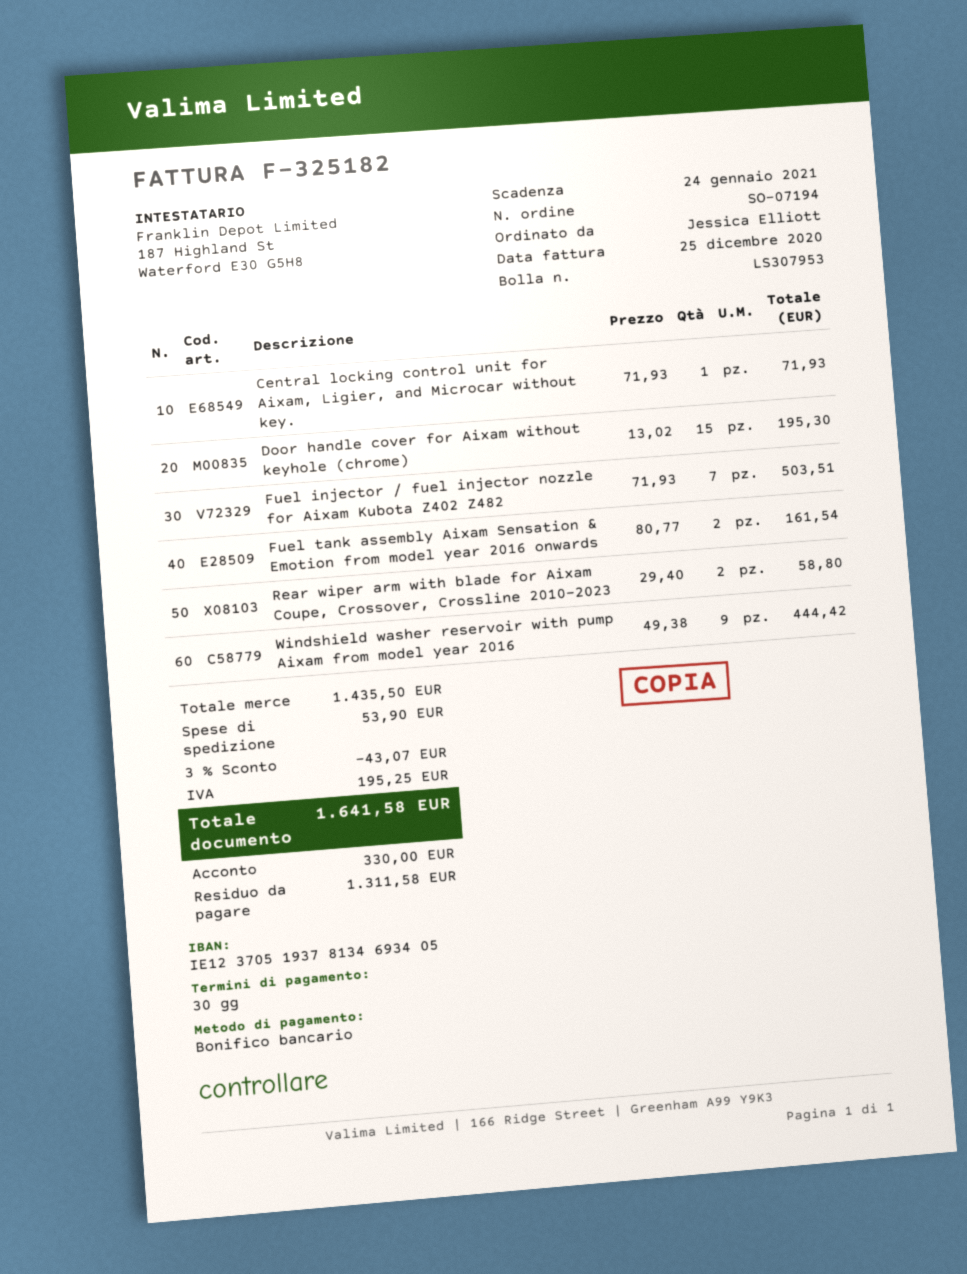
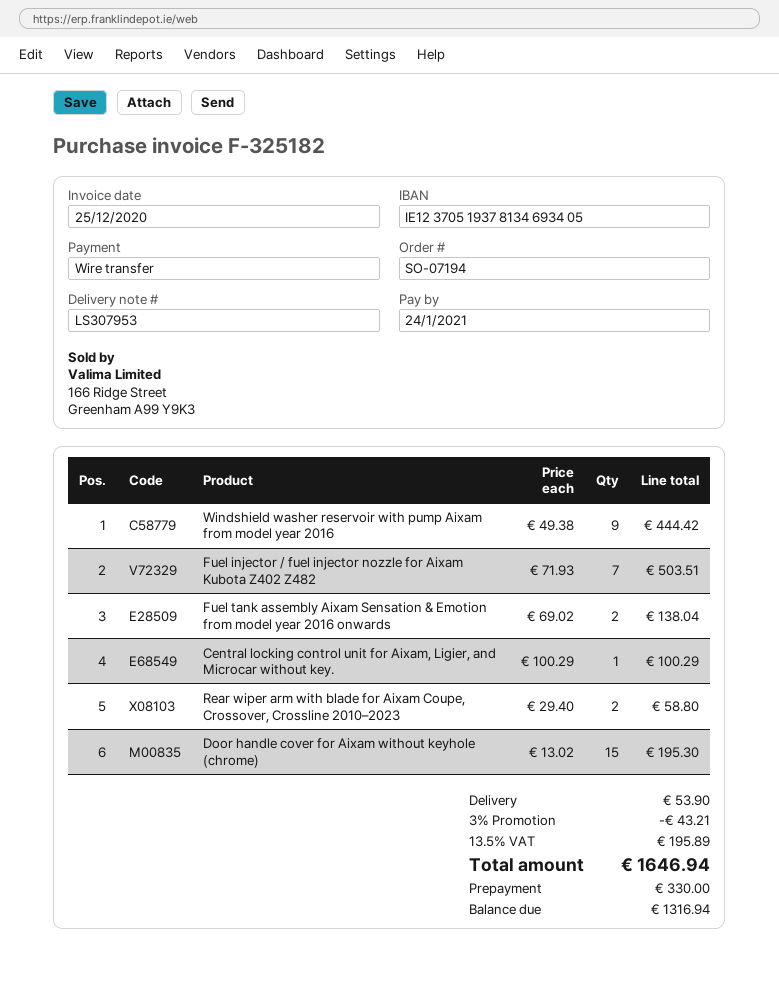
Central locking control unit for Aixam, Ligier, and Microcar without key.: 1 x 71.93 = 71.93 -> 1 x 100.29 = 100.29
Fuel tank assembly Aixam Sensation & Emotion from model year 2016 onwards: 2 x 80.77 = 161.54 -> 2 x 69.02 = 138.04
discount: 3% = 43.07 -> 3% = 43.21
tax: 195.25 -> 195.89
total: 1641.58 -> 1646.94
balance: 1311.58 -> 1316.94

